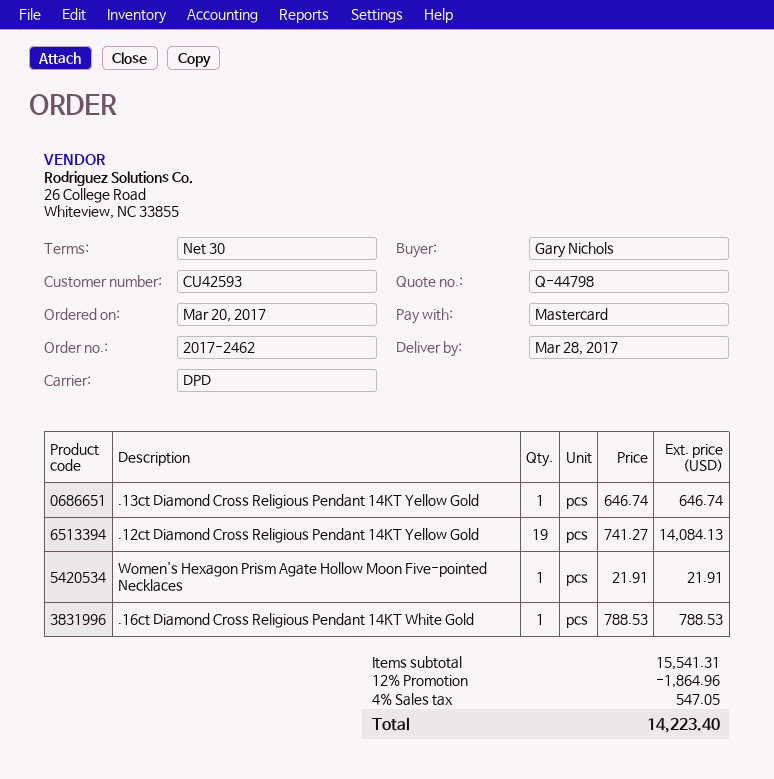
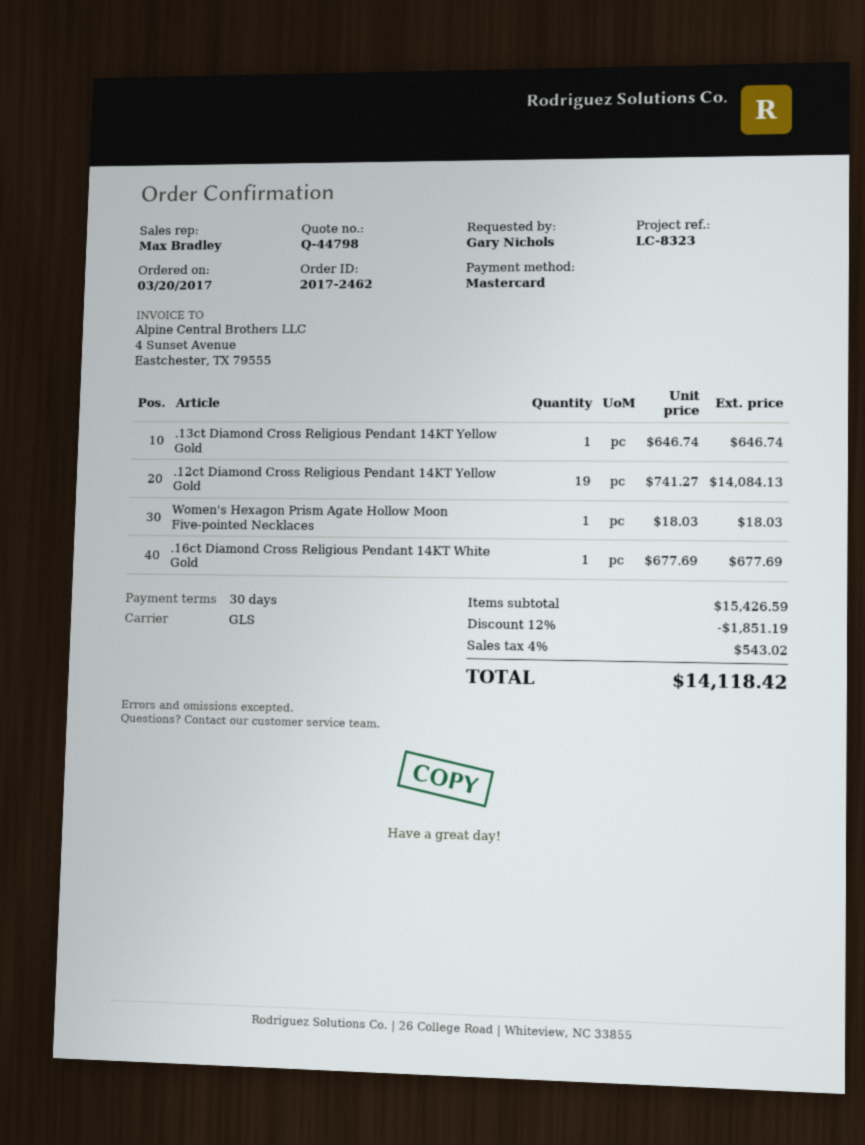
shipping method: DPD -> GLS
Women's Hexagon Prism Agate Hollow Moon Five-pointed Necklaces: 1 x 21.91 = 21.91 -> 1 x 18.03 = 18.03
.16ct Diamond Cross Religious Pendant 14KT White Gold: 1 x 788.53 = 788.53 -> 1 x 677.69 = 677.69
subtotal: 15541.31 -> 15426.59
discount: 12% = 1864.96 -> 12% = 1851.19
tax: 4% = 547.05 -> 4% = 543.02
total: 14223.40 -> 14118.42

